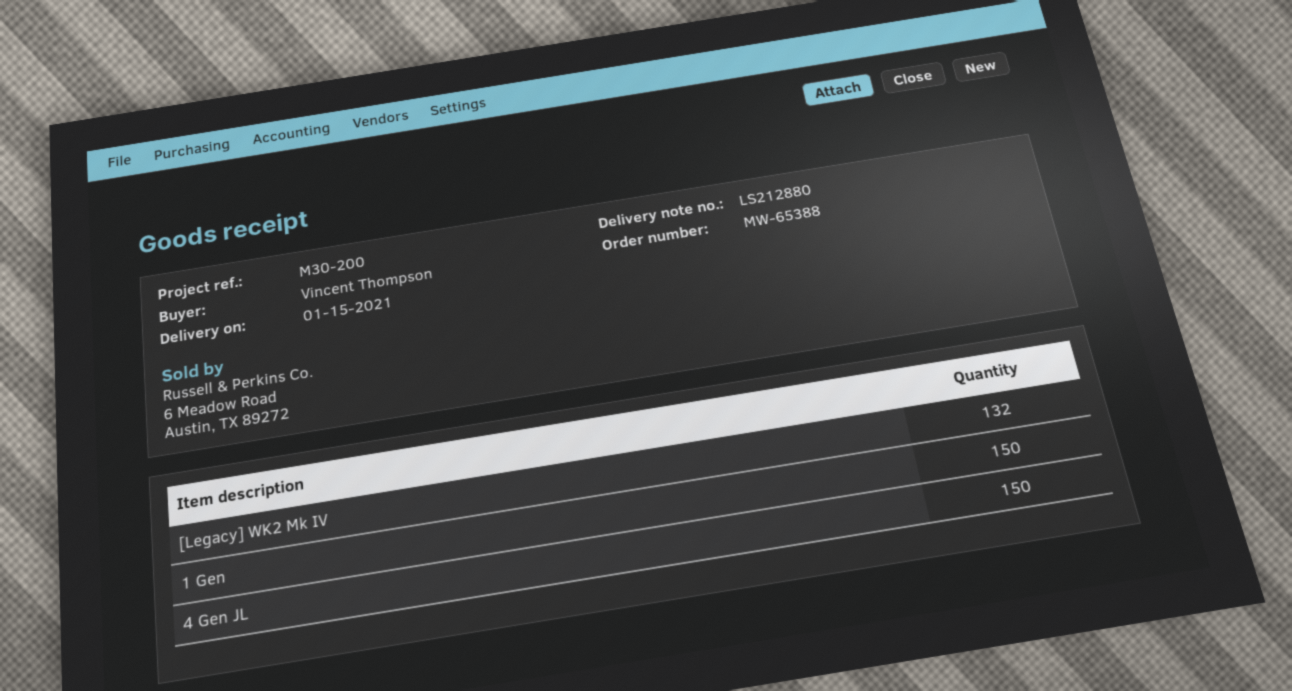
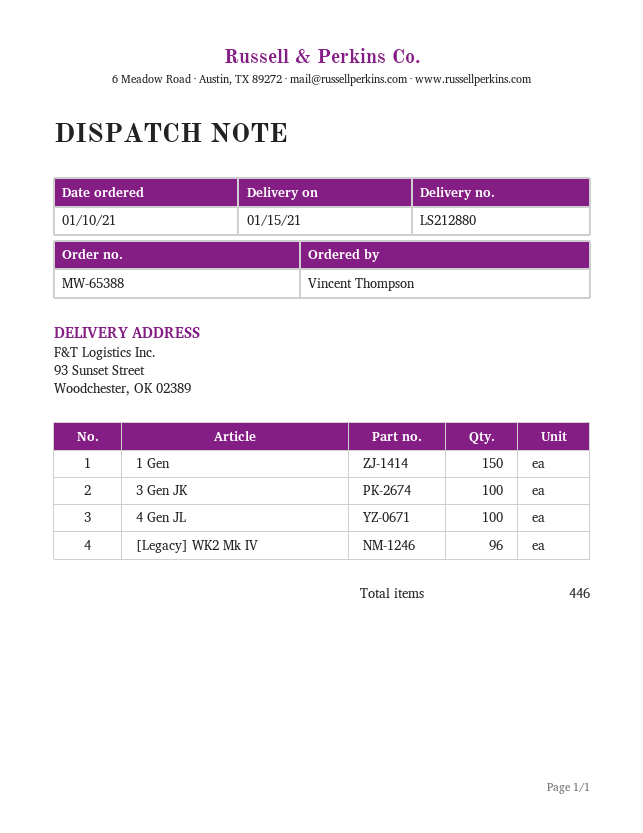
[Legacy] WK2 Mk IV: 132 -> 96
4 Gen JL: 150 -> 100
3 Gen JK: none -> 100

